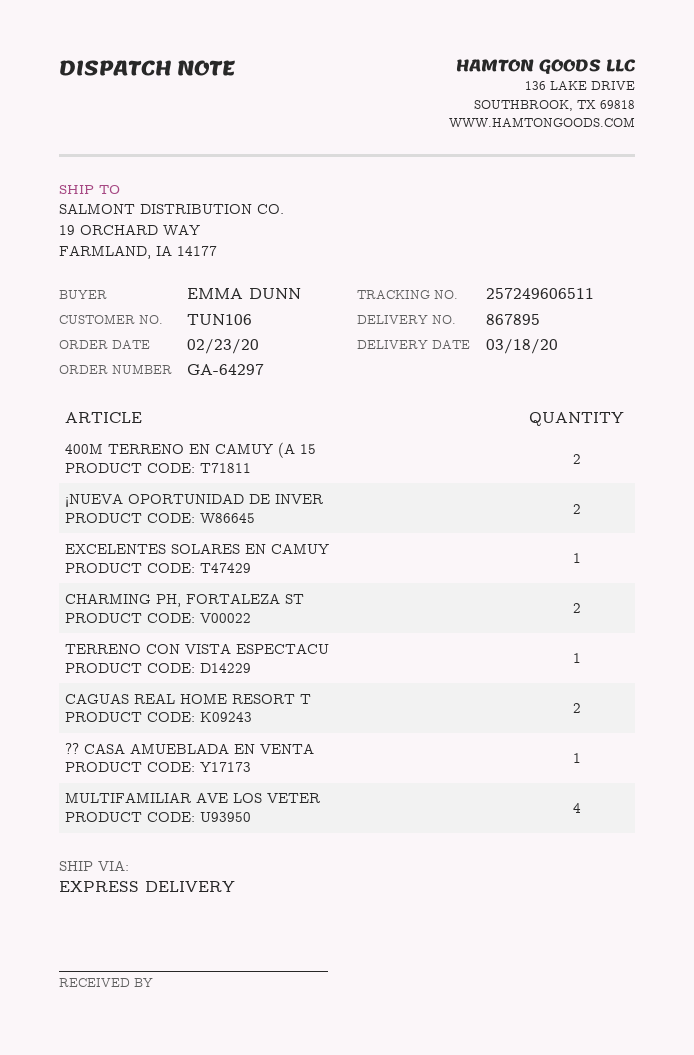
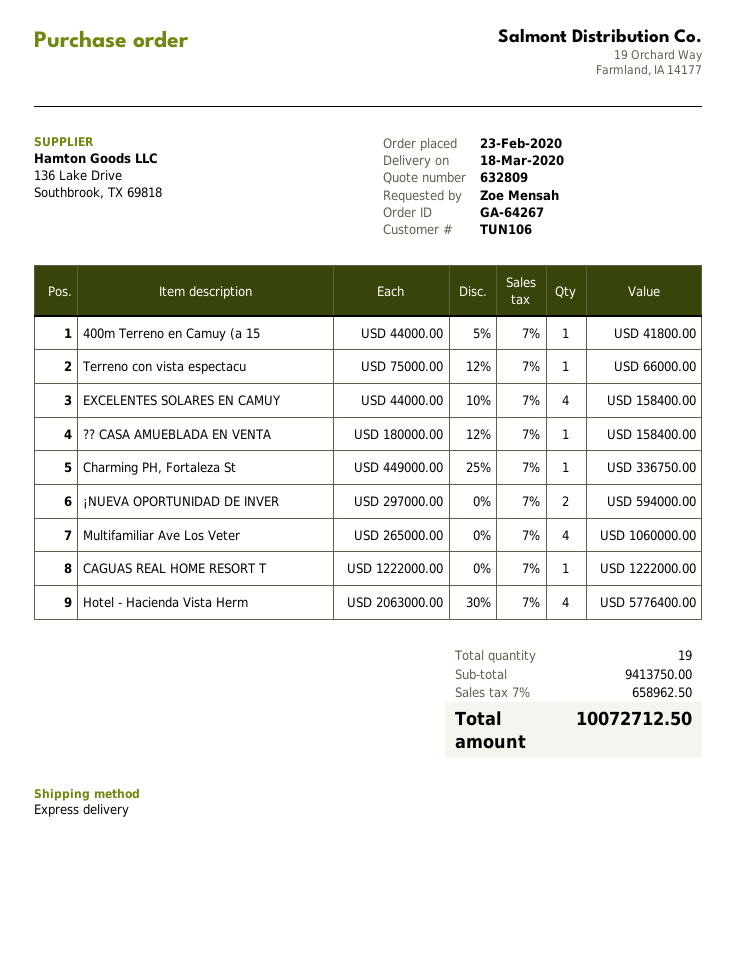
order number: GA-64297 -> GA-64267
ordered by: EMMA DUNN -> Zoe Mensah
400M TERRENO EN CAMUY (A 15: 2 -> 1
EXCELENTES SOLARES EN CAMUY: 1 -> 4
CHARMING PH, FORTALEZA ST: 2 -> 1
CAGUAS REAL HOME RESORT T: 2 -> 1
Hotel - Hacienda Vista Herm: none -> 4

